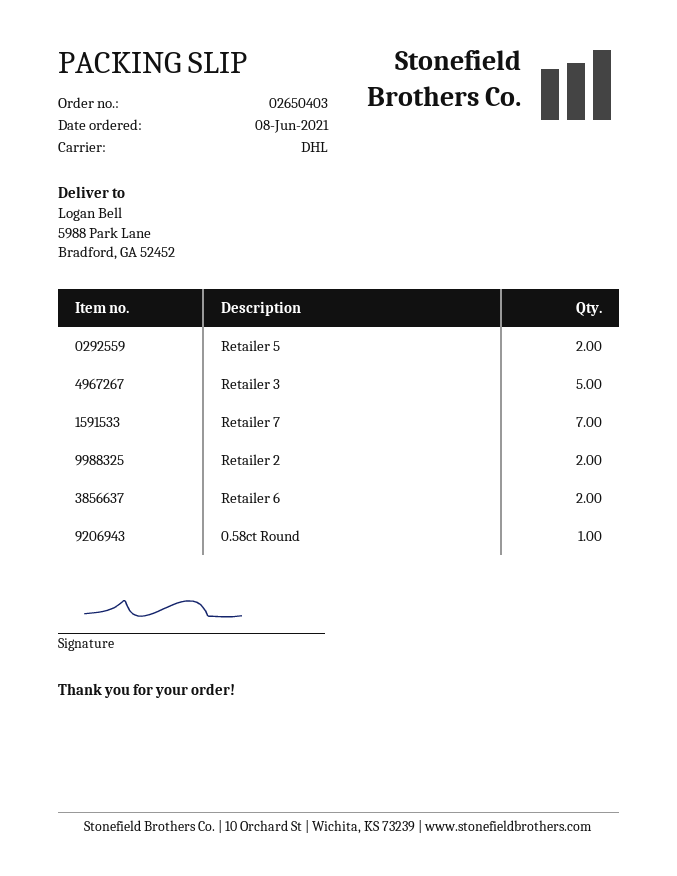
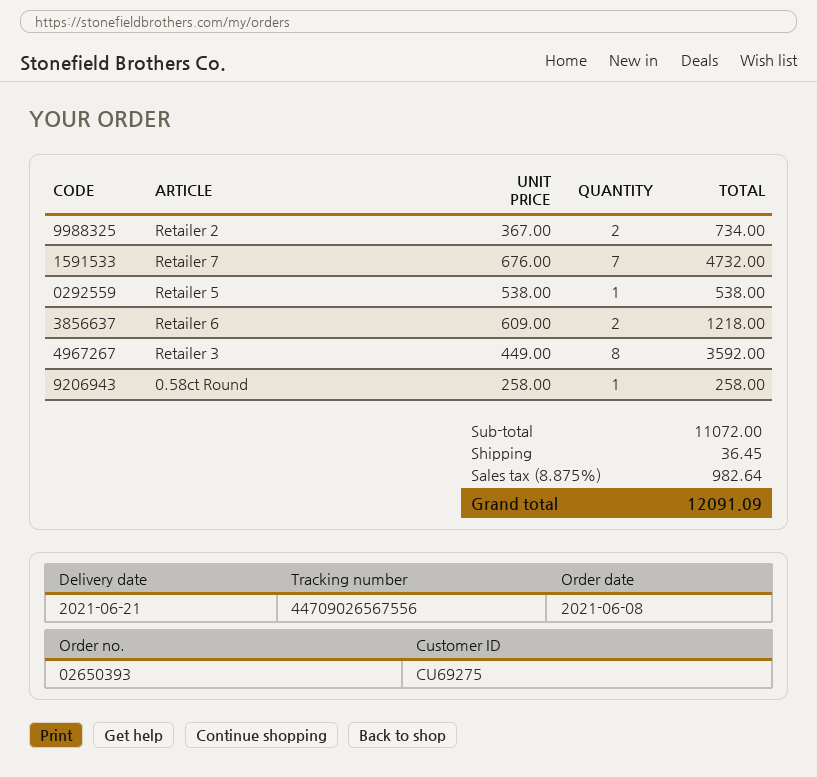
order number: 02650403 -> 02650393
Retailer 5: 2 -> 1
Retailer 3: 5 -> 8

